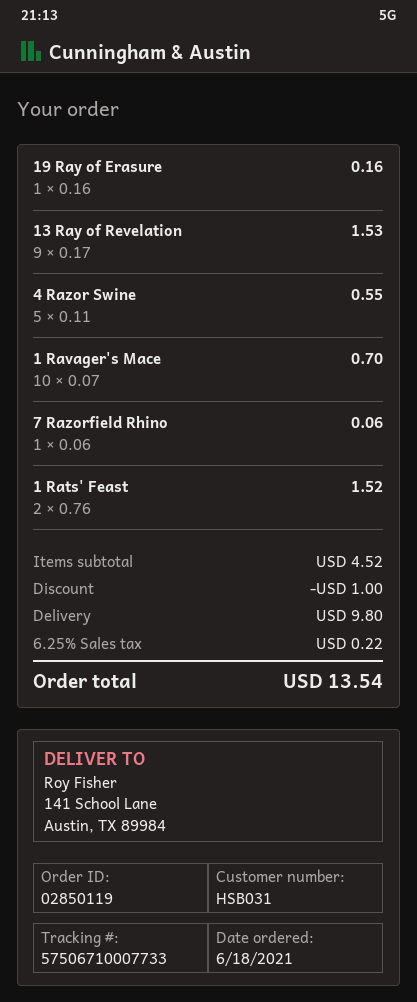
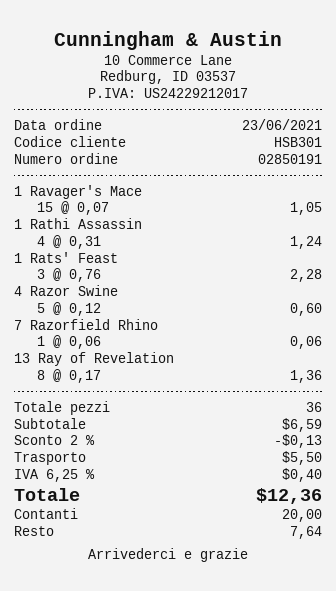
order number: 02850119 -> 02850191
order date: 2021-06-18 -> 2021-06-23
customer number: HSB031 -> HSB301
19 Ray of Erasure: 1 x 0.16 = 0.16 -> none
13 Ray of Revelation: 9 x 0.17 = 1.53 -> 8 x 0.17 = 1.36
4 Razor Swine: 5 x 0.11 = 0.55 -> 5 x 0.12 = 0.60
1 Ravager's Mace: 10 x 0.07 = 0.70 -> 15 x 0.07 = 1.05
1 Rats' Feast: 2 x 0.76 = 1.52 -> 3 x 0.76 = 2.28
1 Rathi Assassin: none -> 4 x 0.31 = 1.24
subtotal: 4.52 -> 6.59
discount: 1.00 -> 0.13
shipping: 9.80 -> 5.50
tax: 6.25% = 0.22 -> 6.25% = 0.40
total: 13.54 -> 12.36

